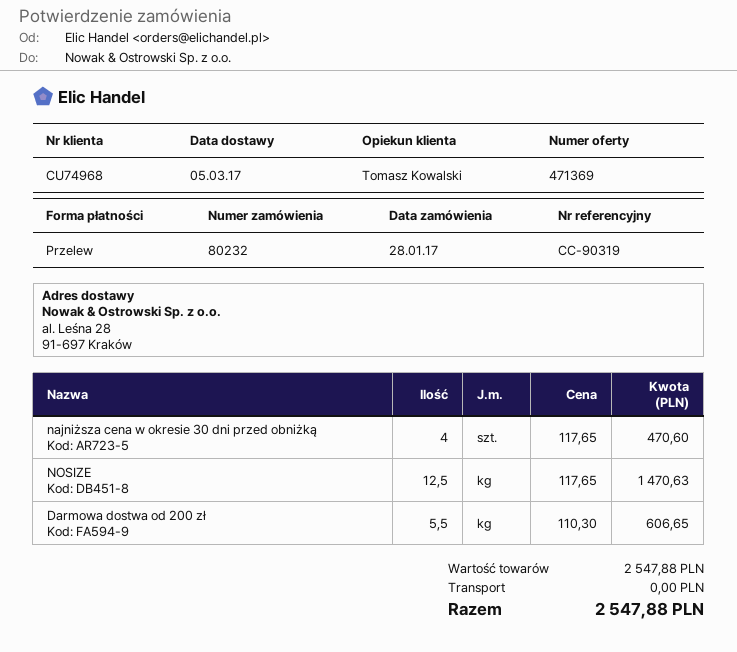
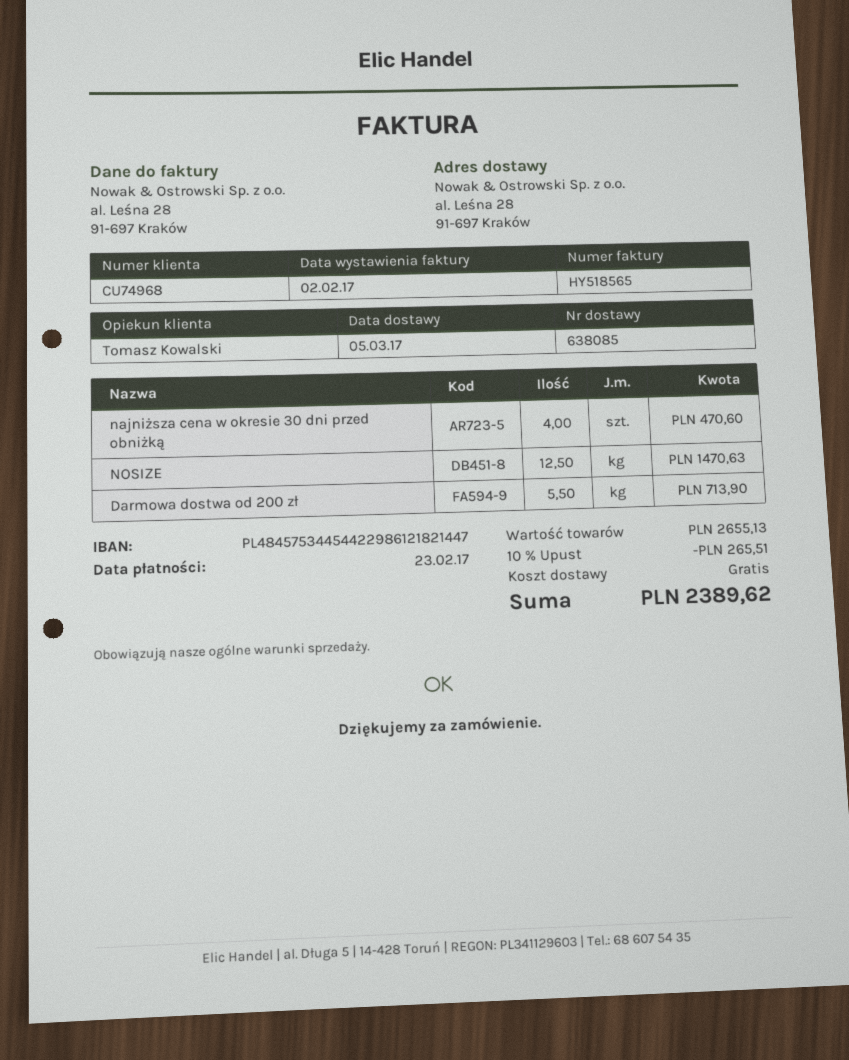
Darmowa dostwa od 200 zł: 5.5 for 606.65 -> 5.5 for 713.90
subtotal: 2547.88 -> 2655.13
discount: none -> 10% = 265.51
total: 2547.88 -> 2389.62

